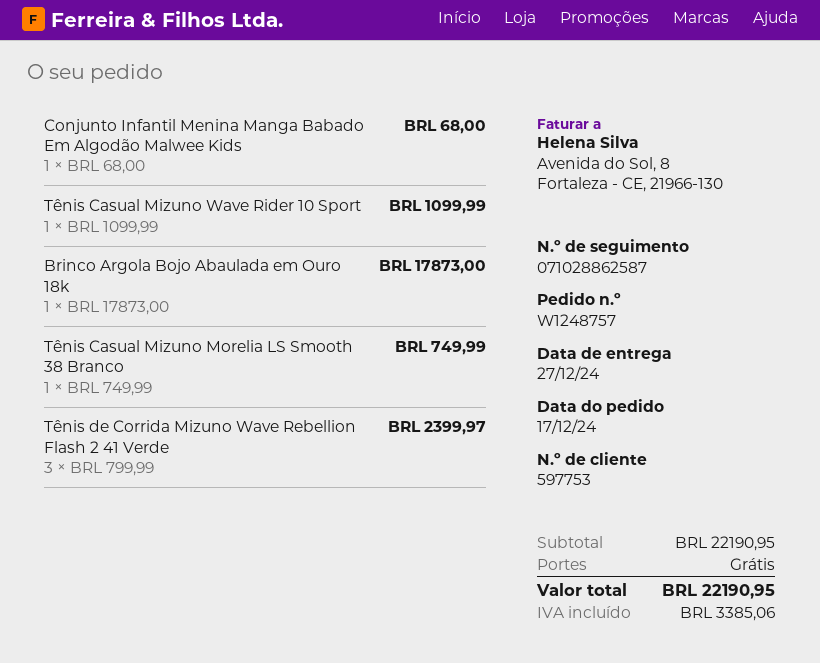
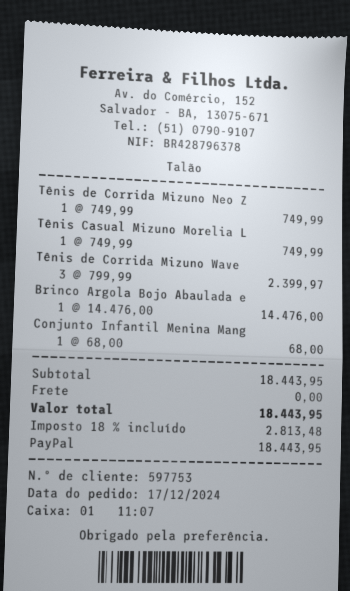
Tênis Casual Mizuno Wave Rider 10 Sport: 1 x 1099.99 = 1099.99 -> none
Brinco Argola Bojo Abaulada em Ouro 18k: 1 x 17873.00 = 17873.00 -> 1 x 14476.00 = 14476.00
Tênis de Corrida Mizuno Neo Z: none -> 1 x 749.99 = 749.99
subtotal: 22190.95 -> 18443.95
tax: 3385.06 -> 2813.48
total: 22190.95 -> 18443.95

